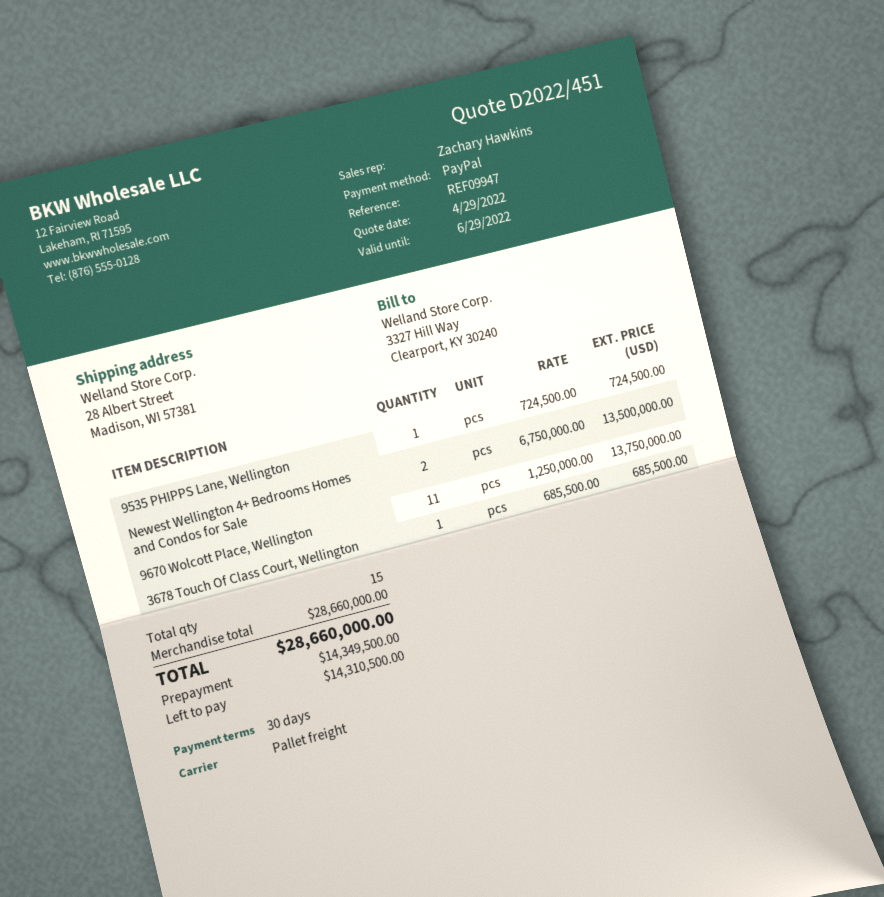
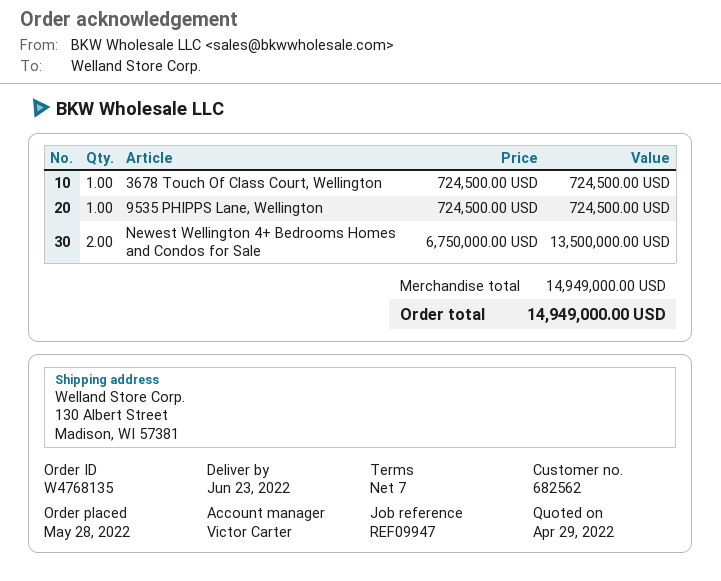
payment terms: 30 days -> 7 days
sales rep: Zachary Hawkins -> Victor Carter
ship to: 28 Albert Street, Madison, WI 57381 -> 130 Albert Street, Madison, WI 57381
9670 Wolcott Place, Wellington: 11 x 1250000.00 = 13750000.00 -> none
3678 Touch Of Class Court, Wellington: 1 x 685500.00 = 685500.00 -> 1 x 724500.00 = 724500.00
subtotal: 28660000.00 -> 14949000.00
total: 28660000.00 -> 14949000.00

